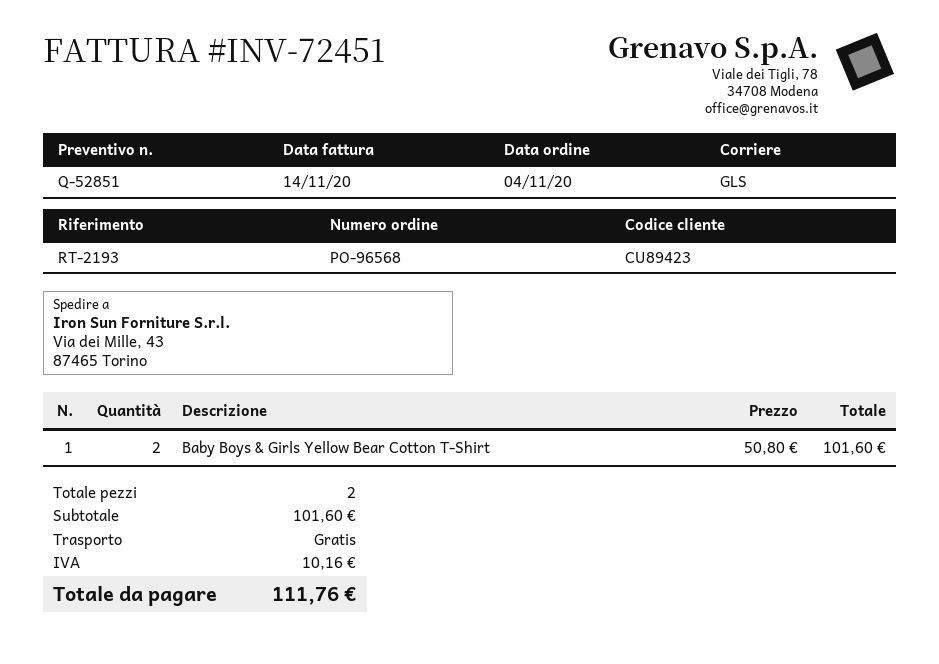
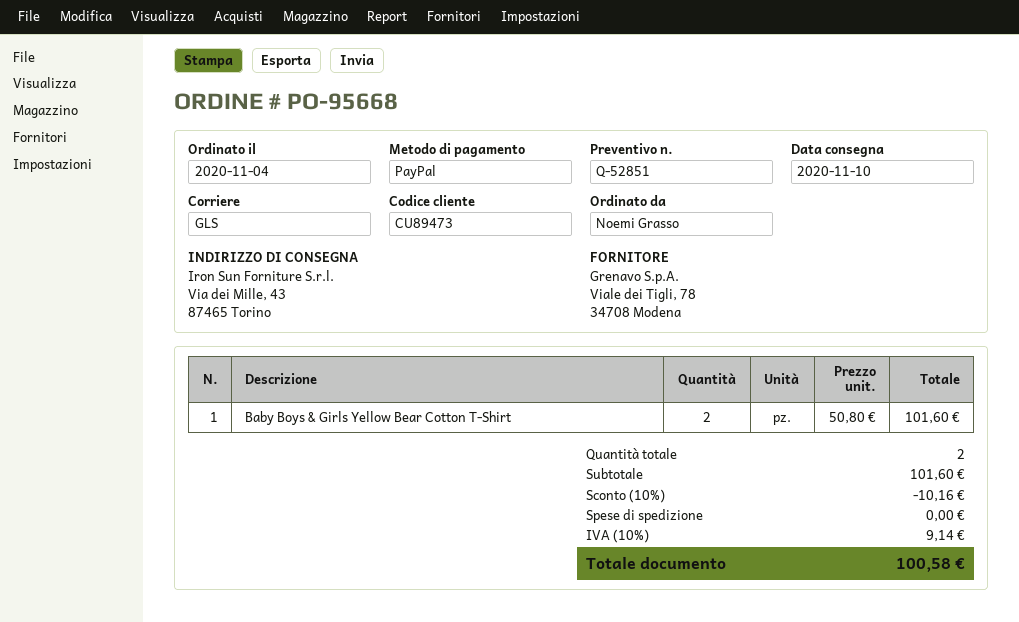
order number: PO-96568 -> PO-95668
customer number: CU89423 -> CU89473
discount: none -> 10% = 10.16
tax: 10.16 -> 9.14
total: 111.76 -> 100.58

